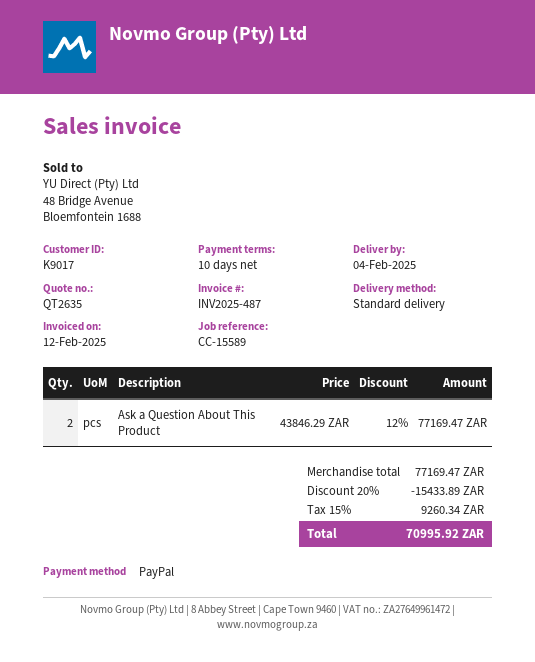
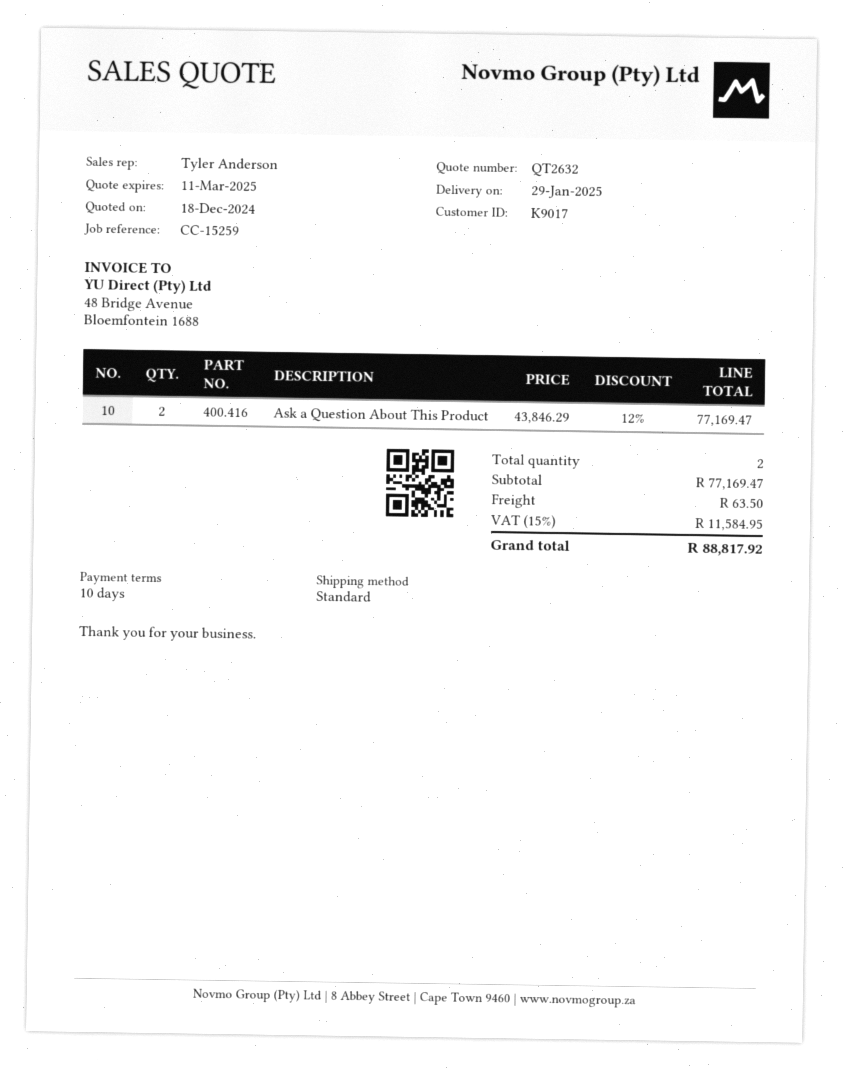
quote number: QT2635 -> QT2632
delivery date: 2025-02-04 -> 2025-01-29
reference: CC-15589 -> CC-15259
discount: 20% = 15433.89 -> none
shipping: none -> 63.50
tax: 15% = 9260.34 -> 15% = 11584.95
total: 70995.92 -> 88817.92

